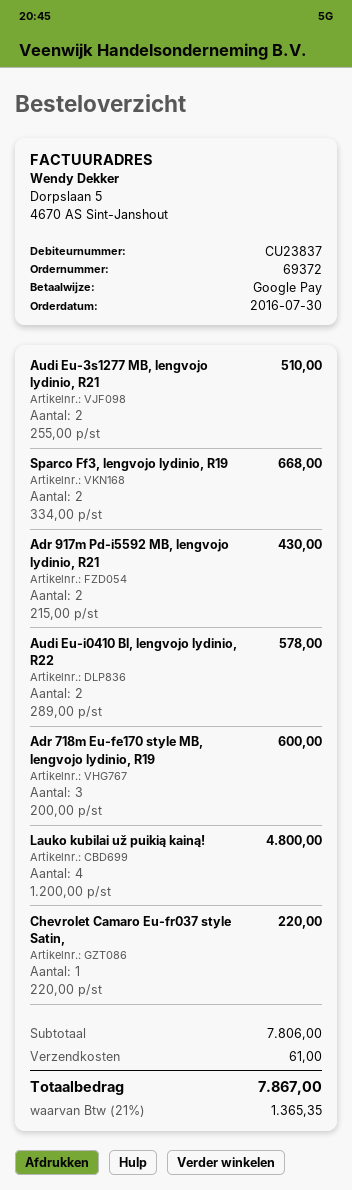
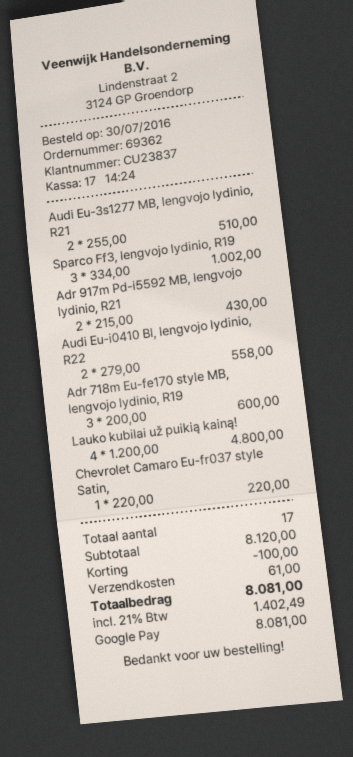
order number: 69372 -> 69362
Sparco Ff3, lengvojo lydinio, R19: 2 x 334.00 = 668.00 -> 3 x 334.00 = 1002.00
Audi Eu-i0410 Bl, lengvojo lydinio, R22: 2 x 289.00 = 578.00 -> 2 x 279.00 = 558.00
subtotal: 7806.00 -> 8120.00
discount: none -> 100.00
tax: 21% = 1365.35 -> 21% = 1402.49
total: 7867.00 -> 8081.00

